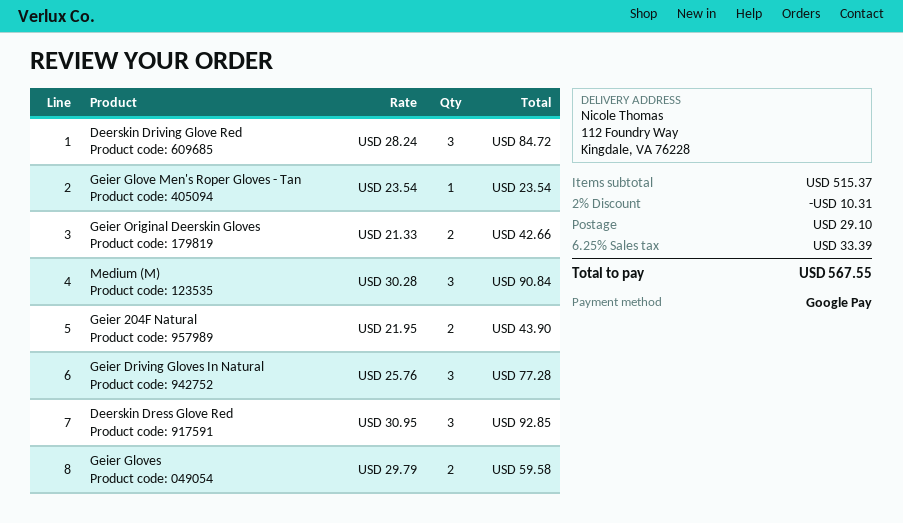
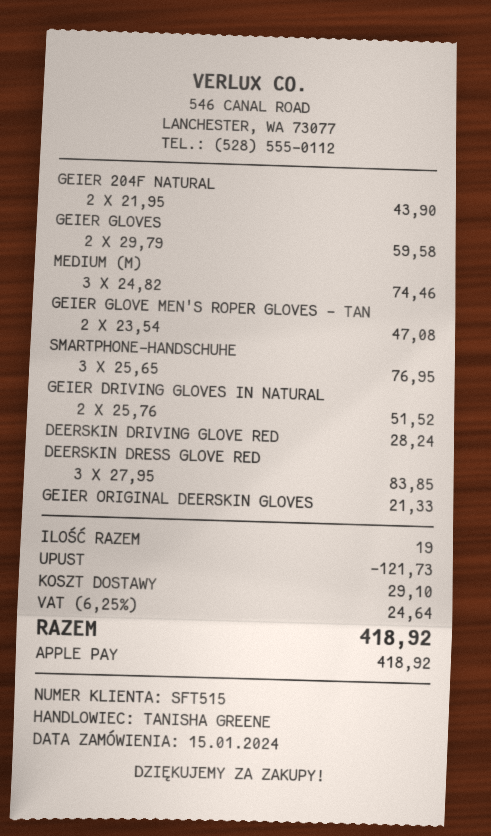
payment method: Google Pay -> Apple Pay
Deerskin Driving Glove Red: 3 x 28.24 = 84.72 -> 1 x 28.24 = 28.24
Geier Glove Men's Roper Gloves - Tan: 1 x 23.54 = 23.54 -> 2 x 23.54 = 47.08
Geier Original Deerskin Gloves: 2 x 21.33 = 42.66 -> 1 x 21.33 = 21.33
Medium (M): 3 x 30.28 = 90.84 -> 3 x 24.82 = 74.46
Geier Driving Gloves In Natural: 3 x 25.76 = 77.28 -> 2 x 25.76 = 51.52
Deerskin Dress Glove Red: 3 x 30.95 = 92.85 -> 3 x 27.95 = 83.85
SMARTPHONE-HANDSCHUHE: none -> 3 x 25.65 = 76.95
discount: 10.31 -> 121.73
tax: 6.25% = 33.39 -> 6.25% = 24.64
total: 567.55 -> 418.92

